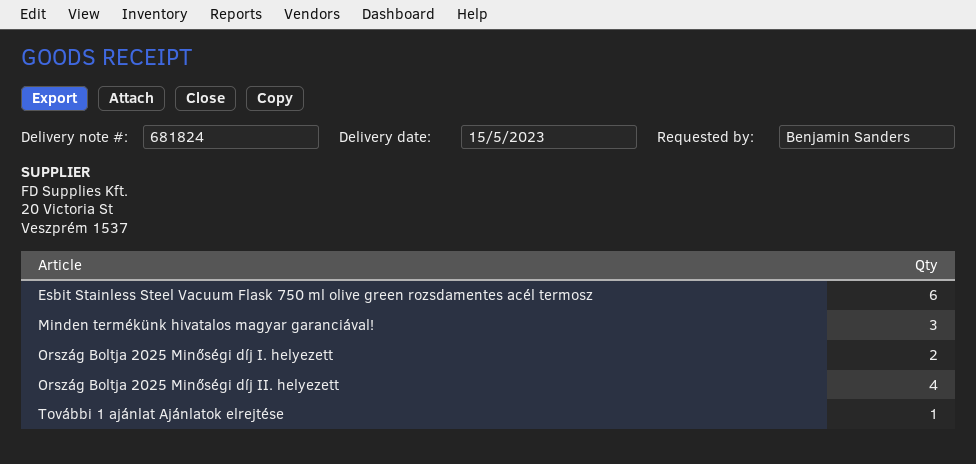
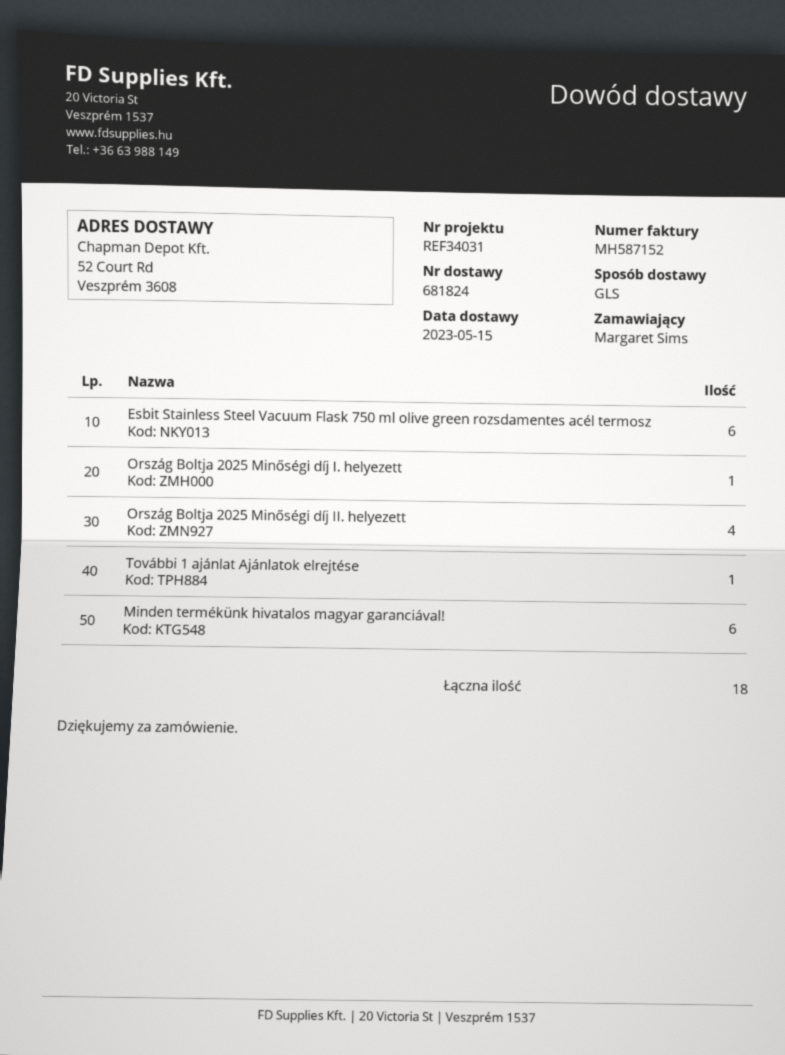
ordered by: Benjamin Sanders -> Margaret Sims
Minden termékünk hivatalos magyar garanciával!: 3 -> 6
Ország Boltja 2025 Minőségi díj I. helyezett: 2 -> 1

